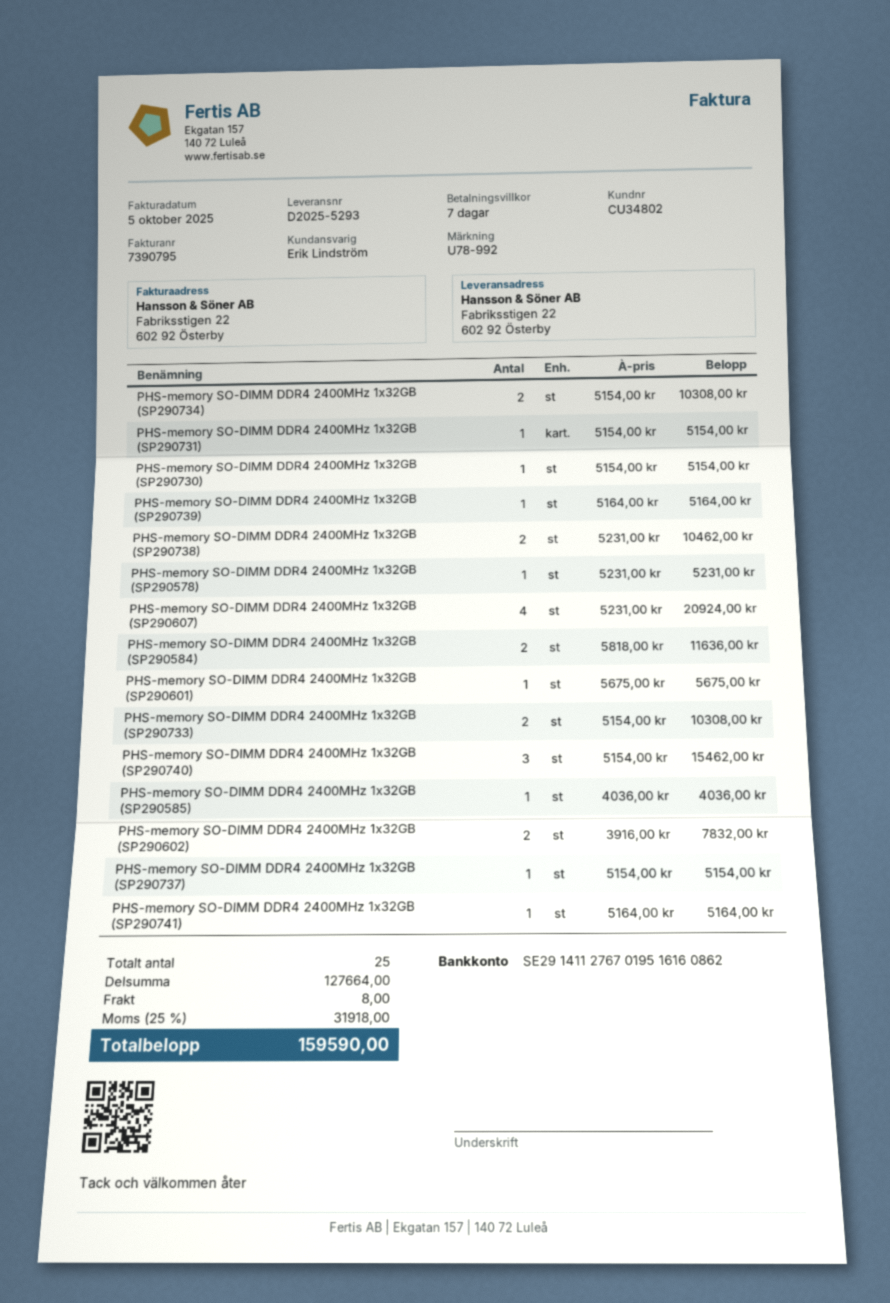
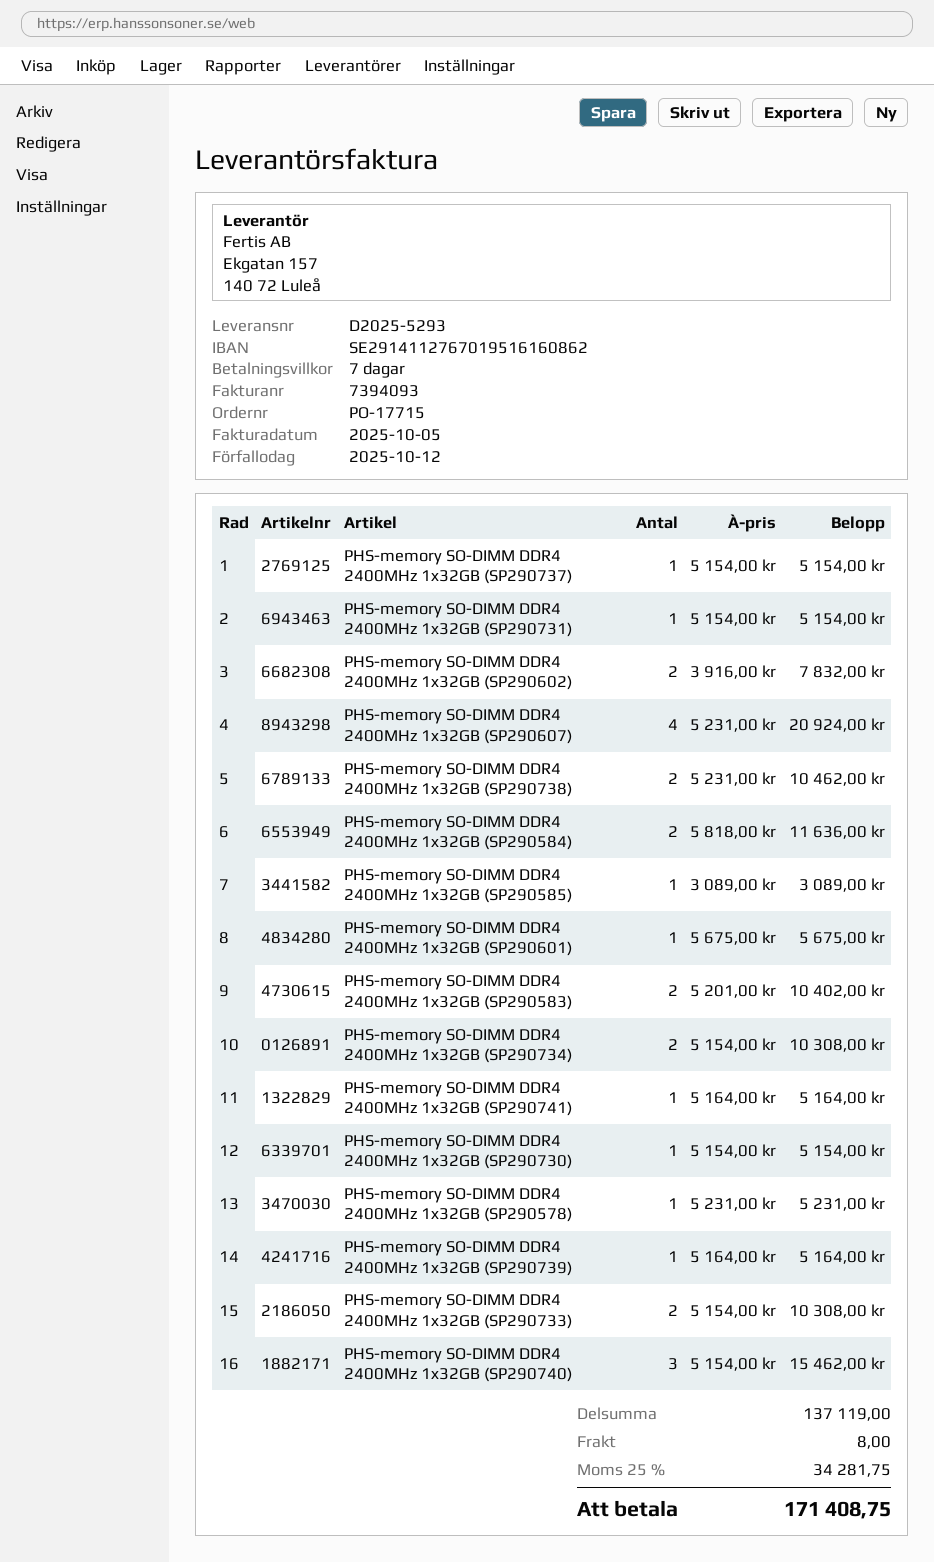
invoice number: 7390795 -> 7394093
PHS-memory SO-DIMM DDR4 2400MHz 1x32GB (SP290585): 1 x 4036.00 = 4036.00 -> 1 x 3089.00 = 3089.00
PHS-memory SO-DIMM DDR4 2400MHz 1x32GB (SP290583): none -> 2 x 5201.00 = 10402.00
subtotal: 127664.00 -> 137119.00
tax: 25% = 31918.00 -> 25% = 34281.75
total: 159590.00 -> 171408.75

